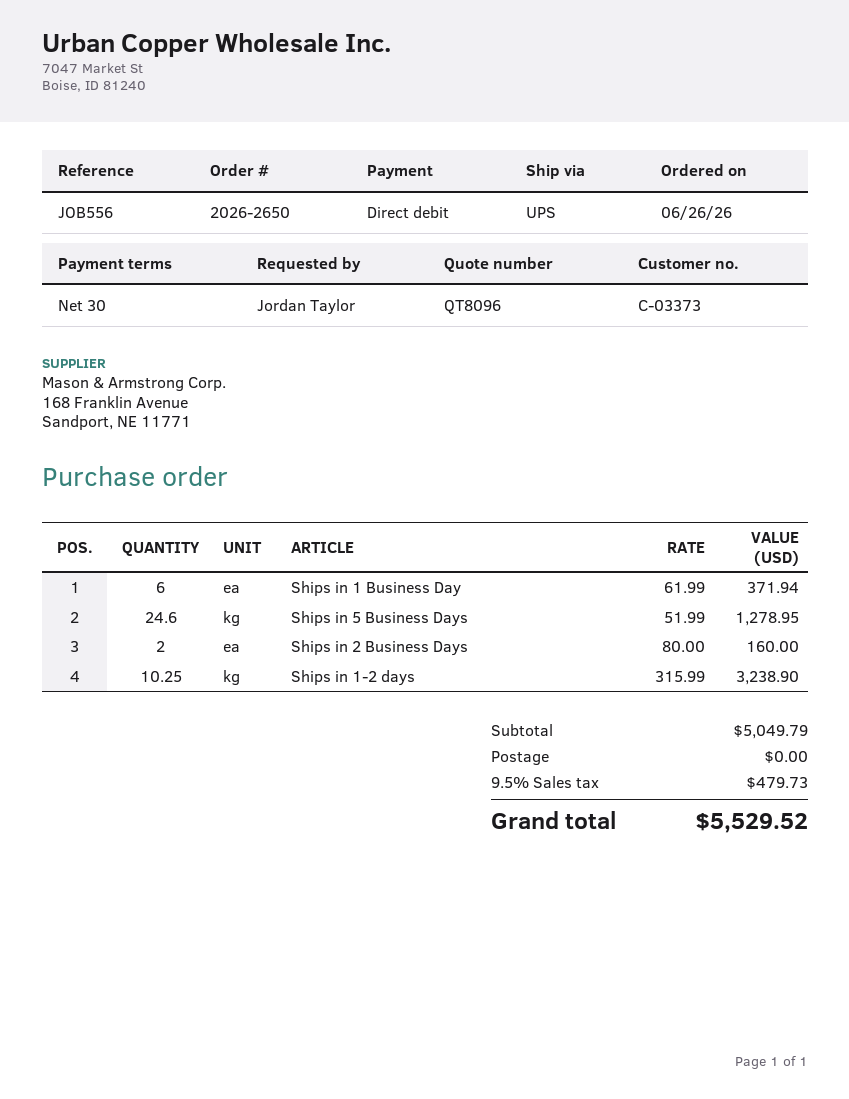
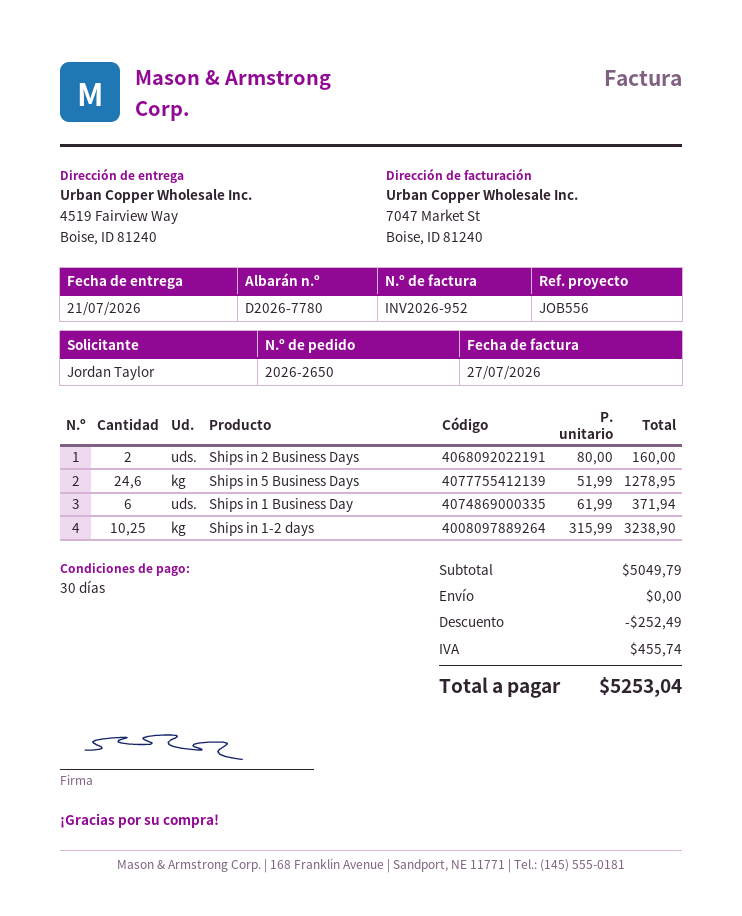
discount: none -> 252.49
tax: 479.73 -> 455.74
total: 5529.52 -> 5253.04

